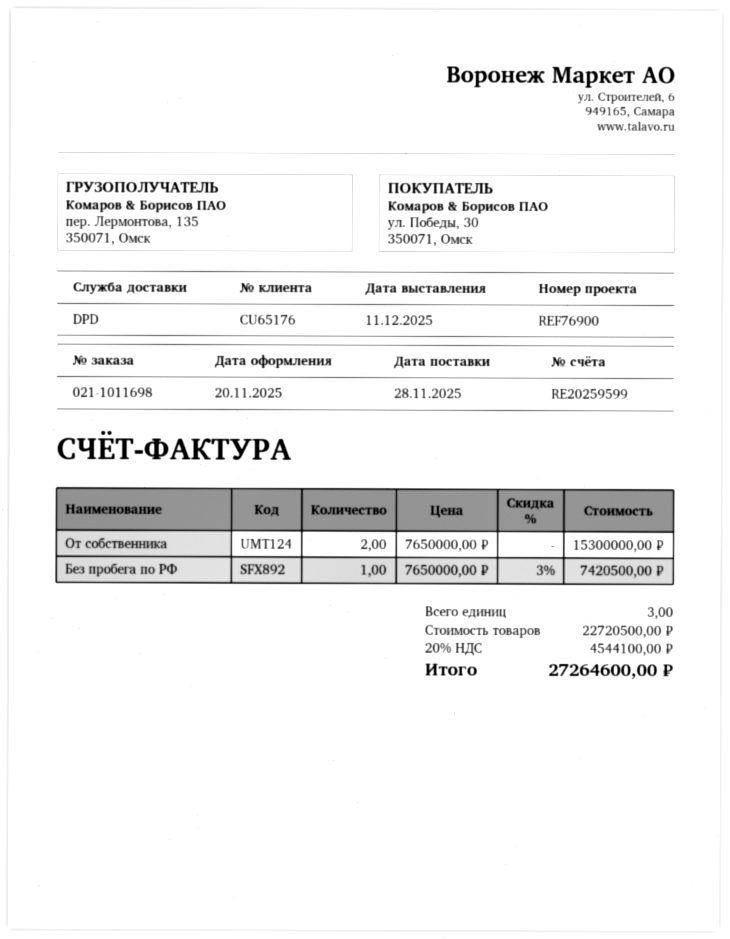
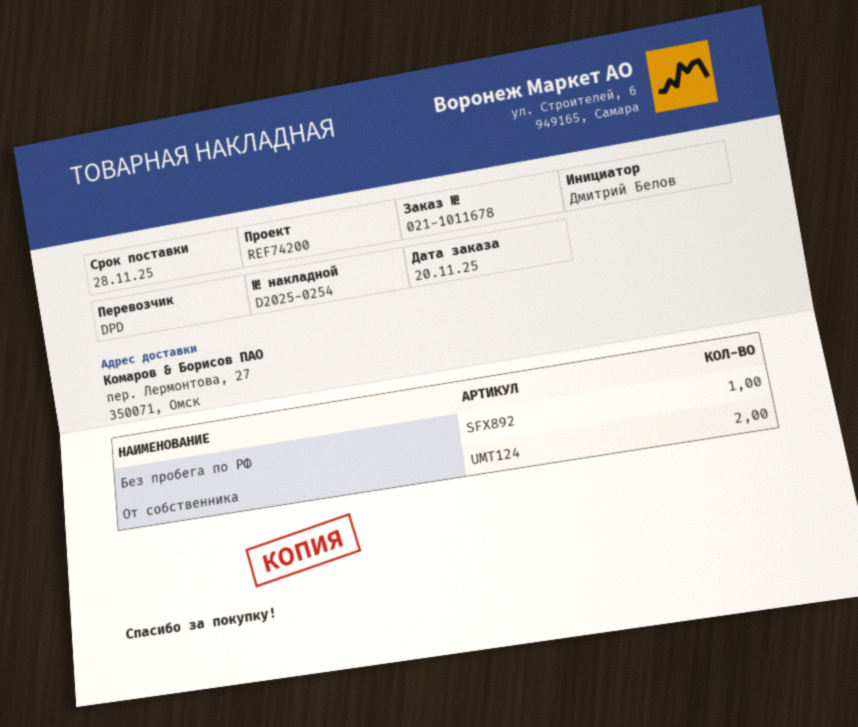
order number: 021-1011698 -> 021-1011678
reference: REF76900 -> REF74200
ship to: пер. Лермонтова, 135, 350071, Омск -> пер. Лермонтова, 27, 350071, Омск

